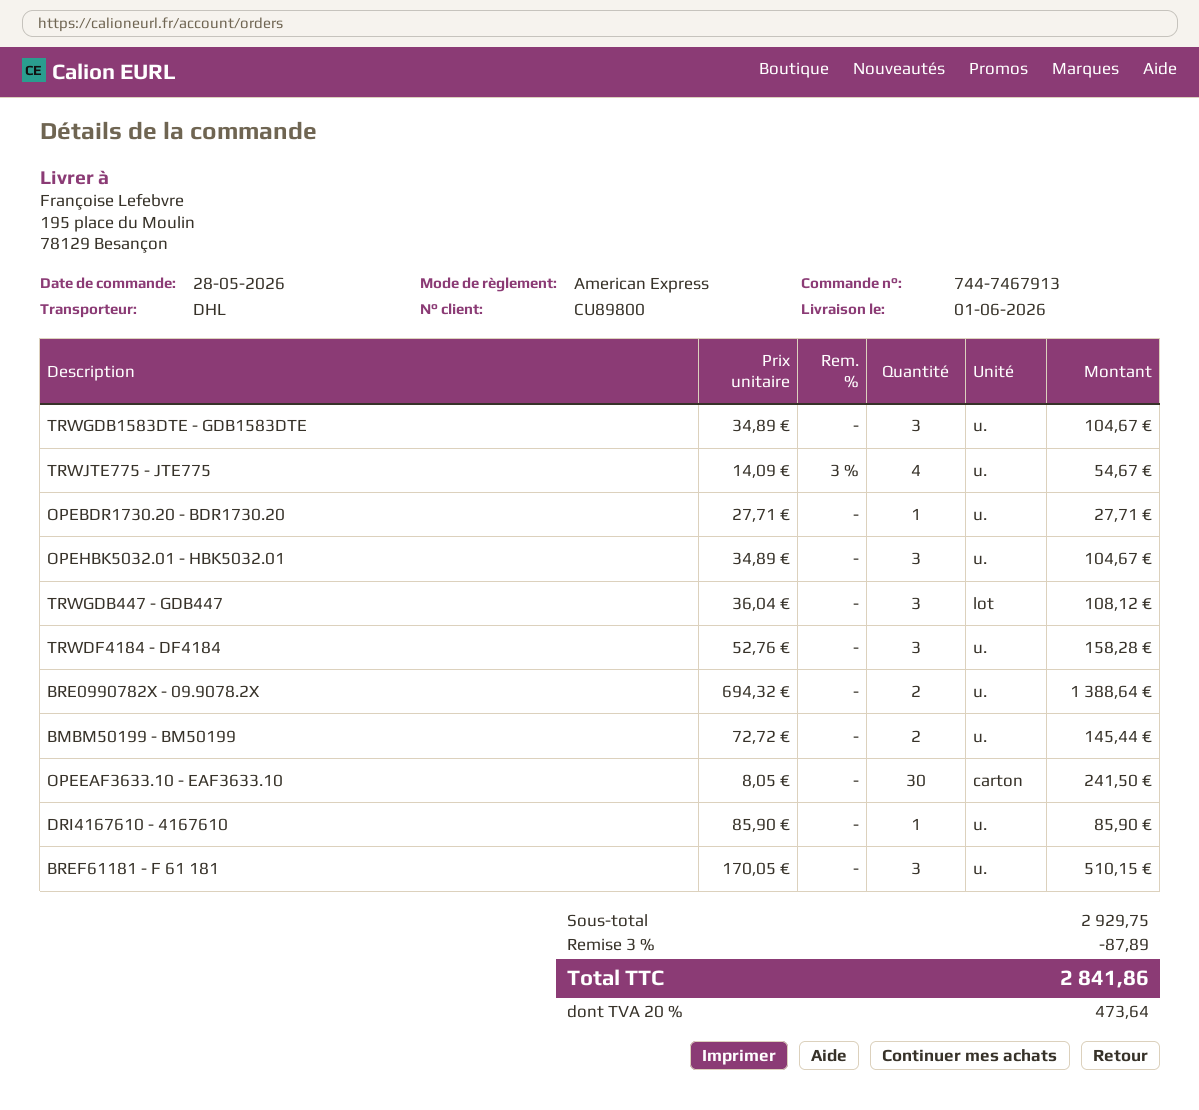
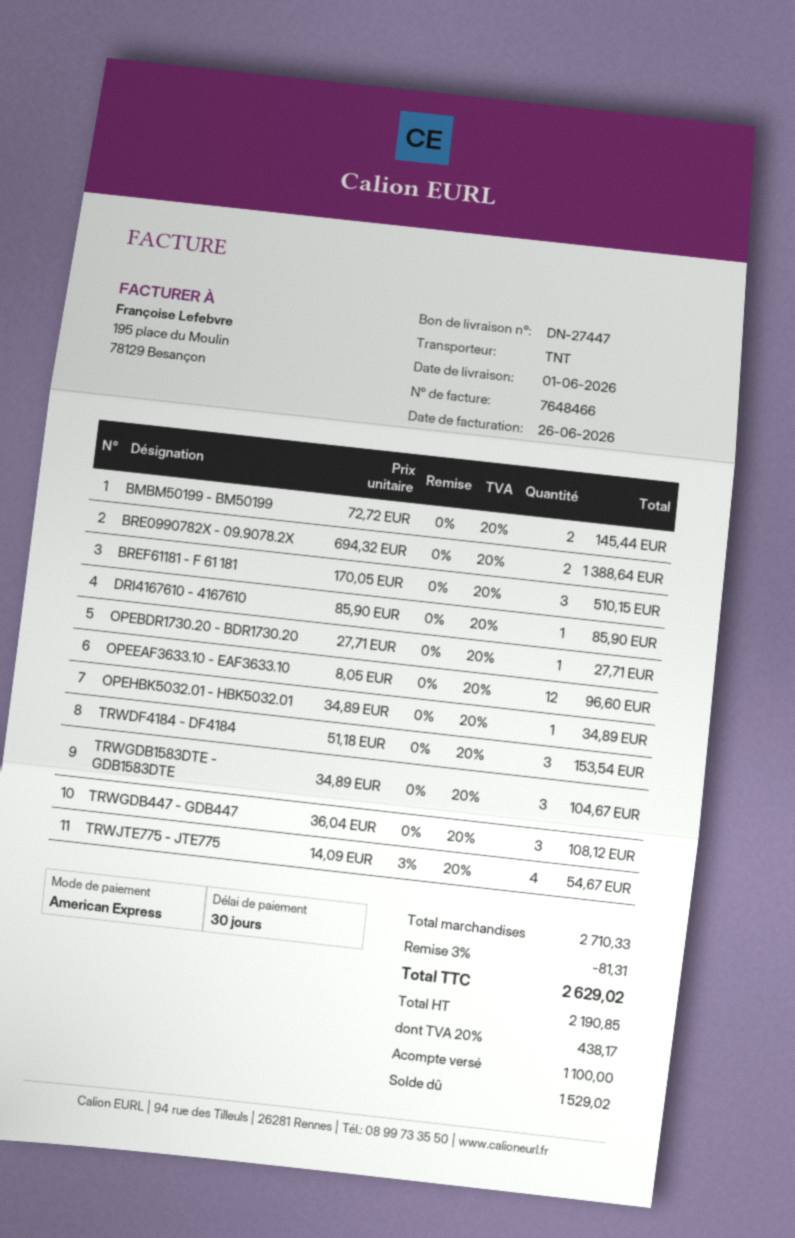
shipping method: DHL -> TNT
OPEHBK5032.01 - HBK5032.01: 3 x 34.89 = 104.67 -> 1 x 34.89 = 34.89
TRWDF4184 - DF4184: 3 x 52.76 = 158.28 -> 3 x 51.18 = 153.54
OPEEAF3633.10 - EAF3633.10: 30 x 8.05 = 241.50 -> 12 x 8.05 = 96.60
subtotal: 2929.75 -> 2710.33
discount: 3% = 87.89 -> 3% = 81.31
tax: 20% = 473.64 -> 20% = 438.17
total: 2841.86 -> 2629.02

